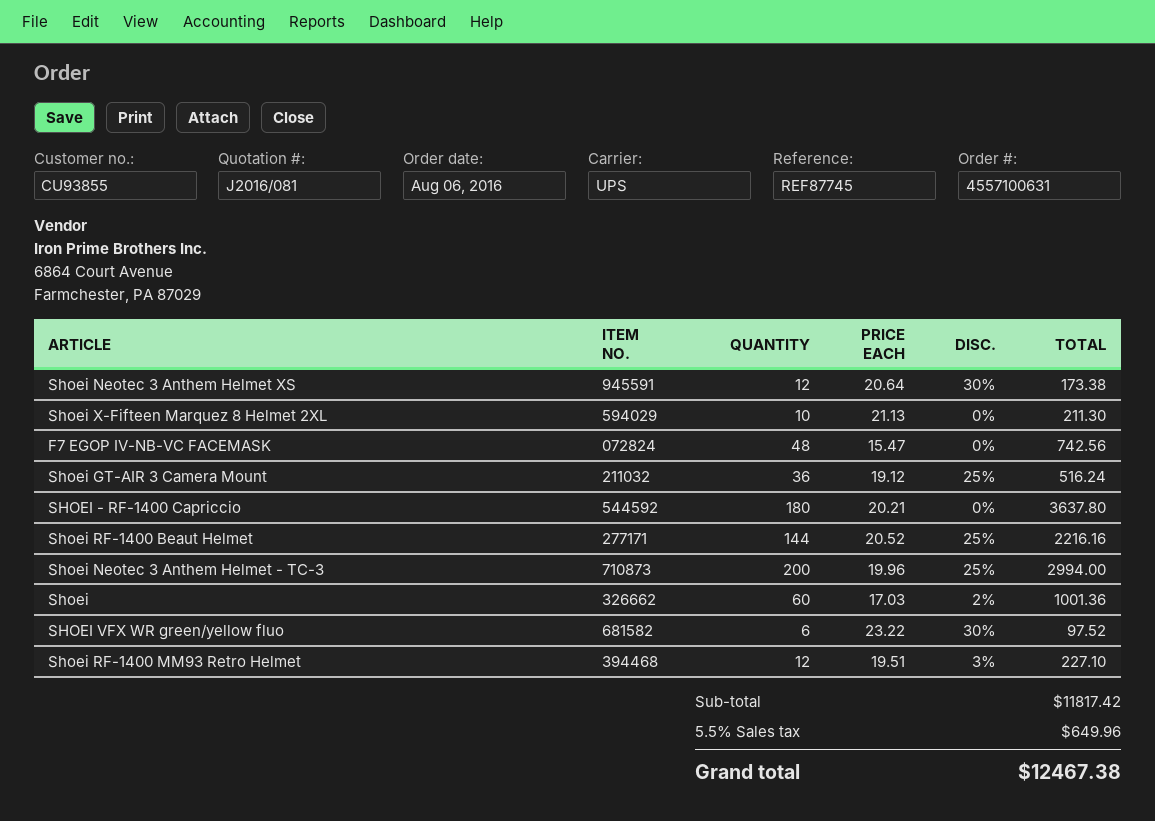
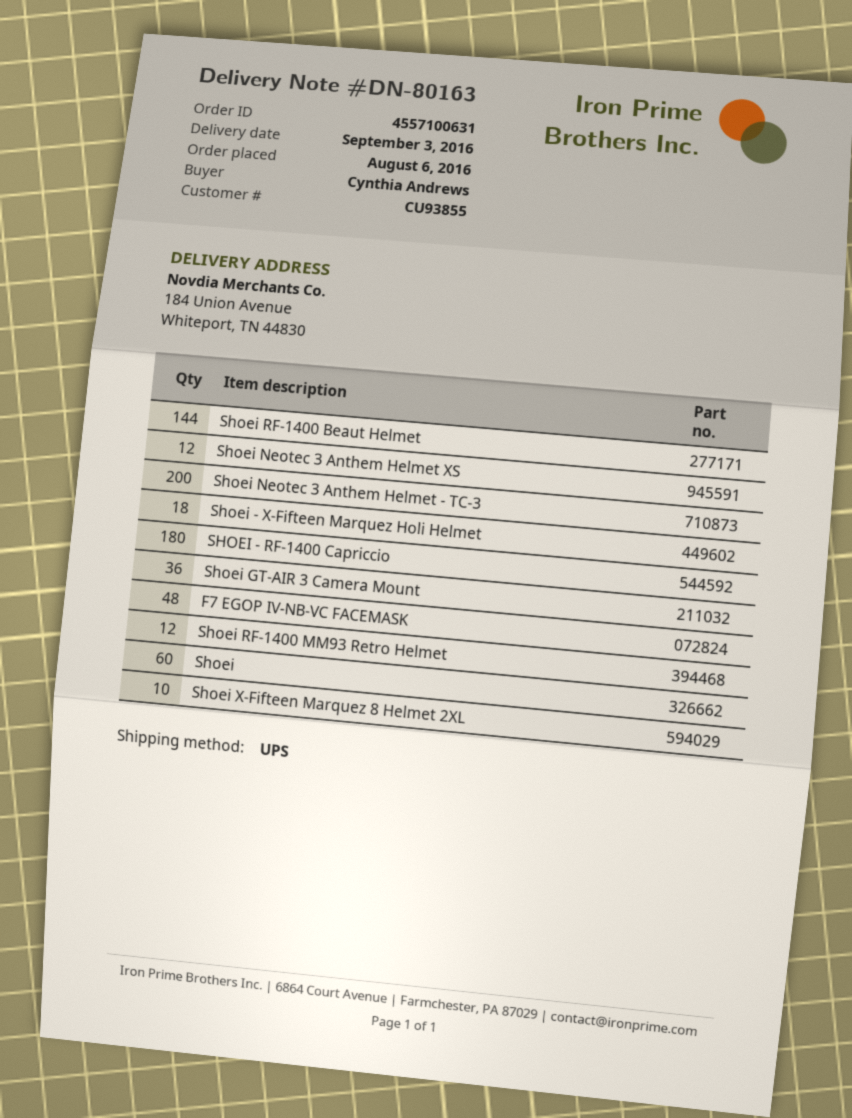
SHOEI VFX WR green/yellow fluo: 6 -> none
Shoei - X-Fifteen Marquez Holi Helmet: none -> 18

